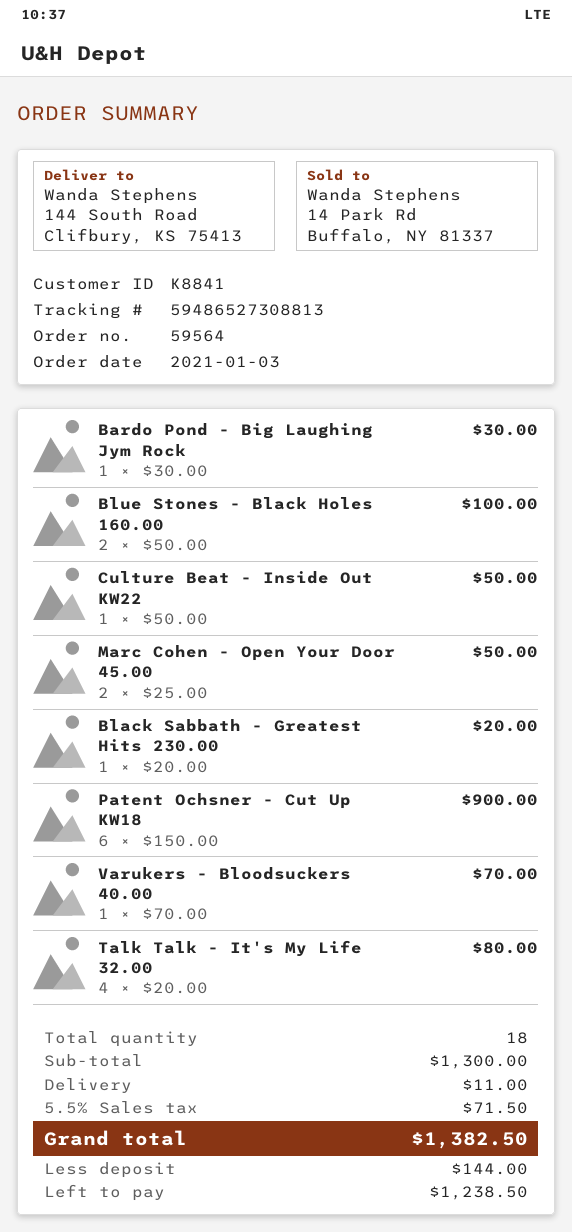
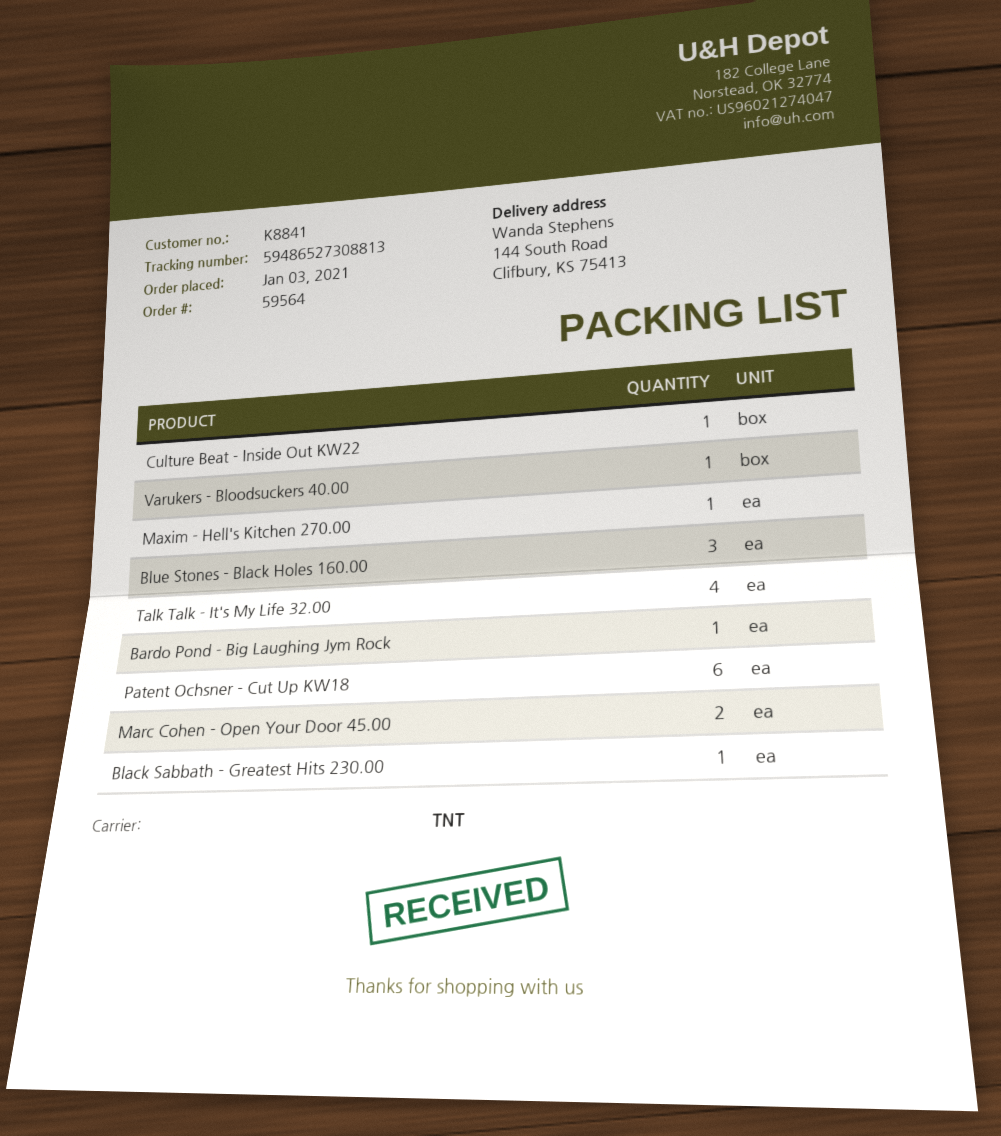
Blue Stones - Black Holes 160.00: 2 -> 3
Maxim - Hell's Kitchen 270.00: none -> 1

